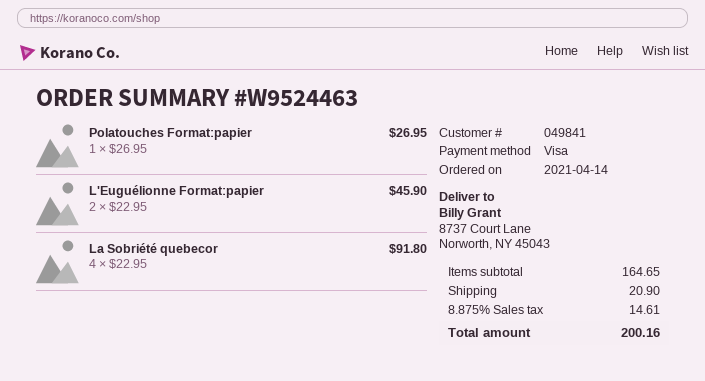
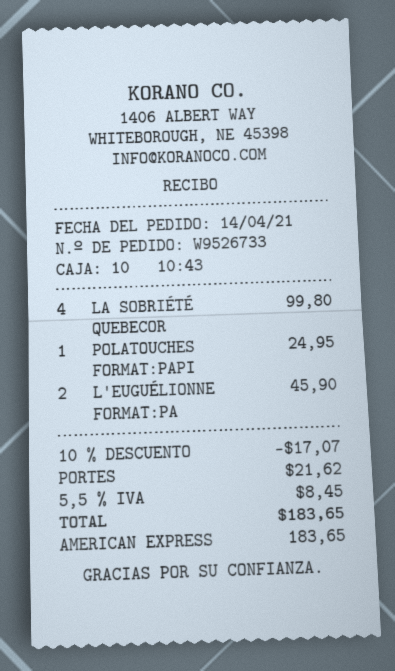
order number: W9524463 -> W9526733
payment method: Visa -> American Express
Polatouches Format:papier: 1 for 26.95 -> 1 for 24.95
La Sobriété quebecor: 4 for 91.80 -> 4 for 99.80
discount: none -> 10% = 17.07
shipping: 20.90 -> 21.62
tax: 8.875% = 14.61 -> 5.5% = 8.45
total: 200.16 -> 183.65

